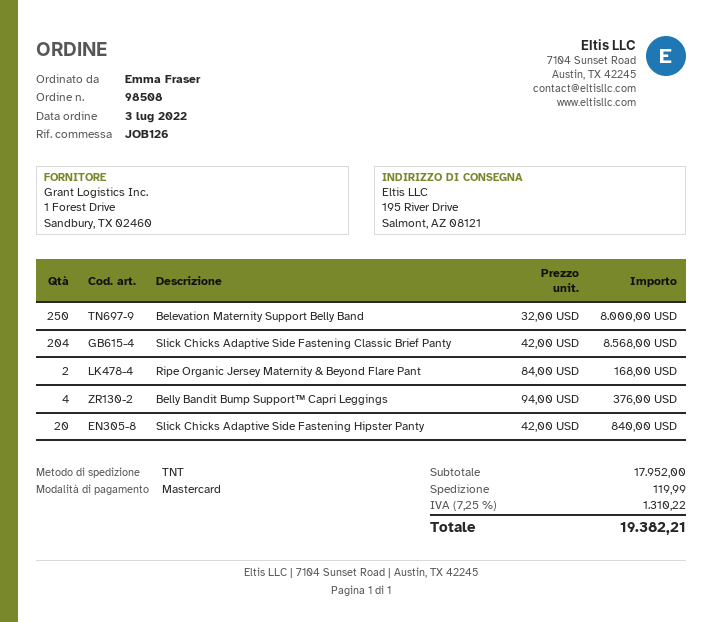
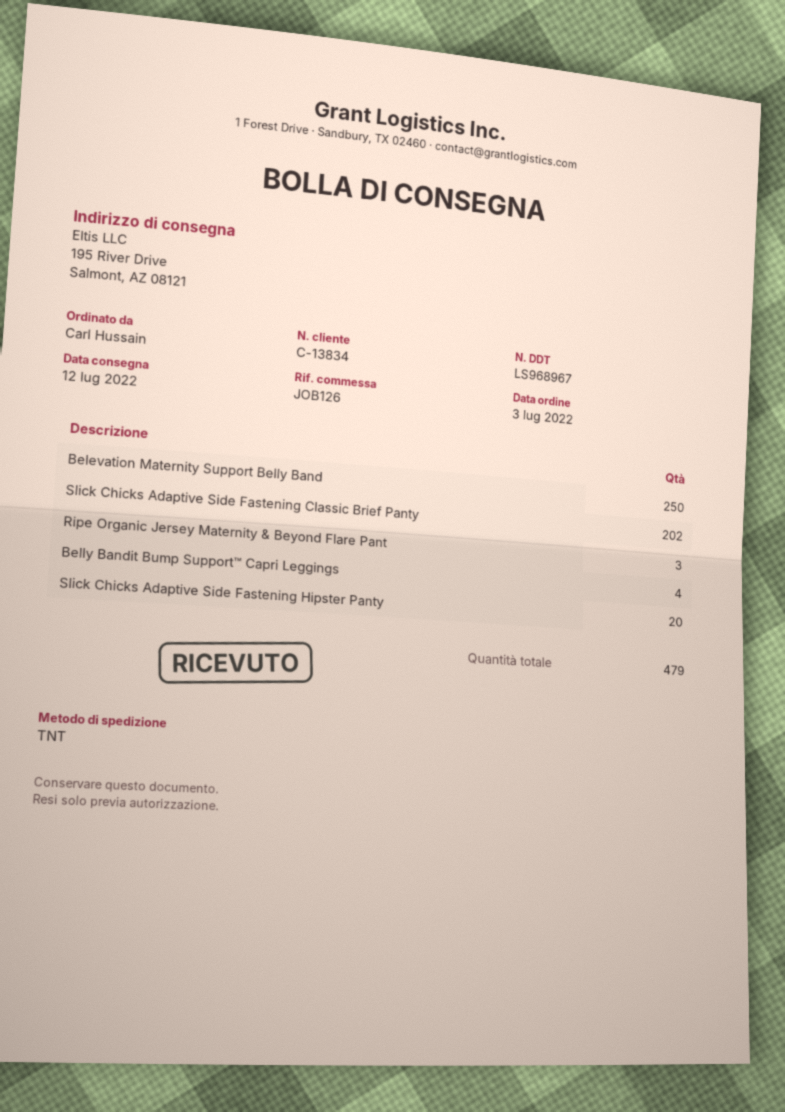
ordered by: Emma Fraser -> Carl Hussain
Slick Chicks Adaptive Side Fastening Classic Brief Panty: 204 -> 202
Ripe Organic Jersey Maternity & Beyond Flare Pant: 2 -> 3

